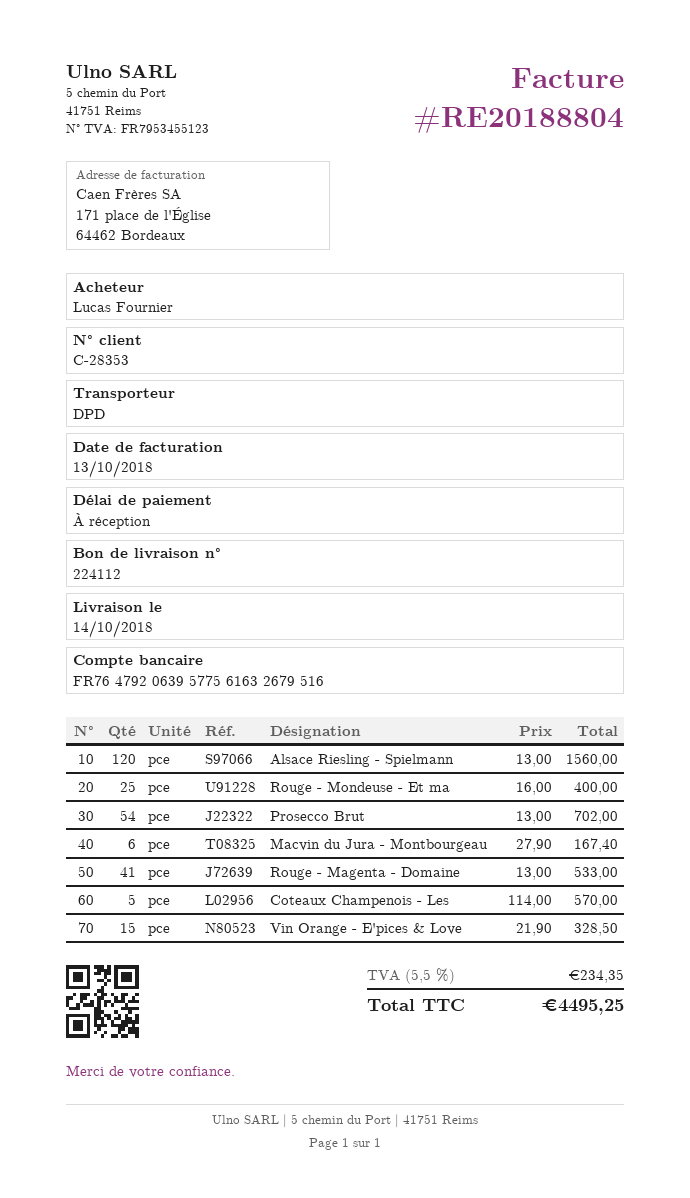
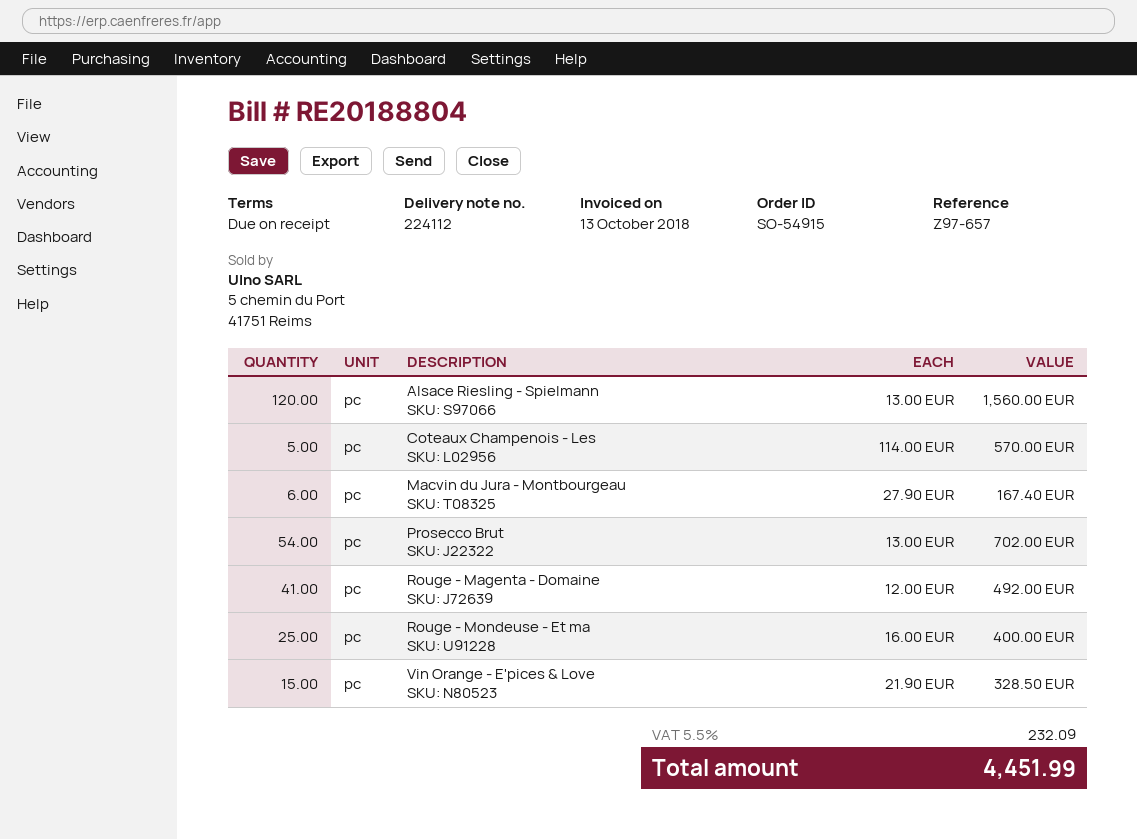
Rouge - Magenta - Domaine: 41 x 13.00 = 533.00 -> 41 x 12.00 = 492.00
tax: 5.5% = 234.35 -> 5.5% = 232.09
total: 4495.25 -> 4451.99

